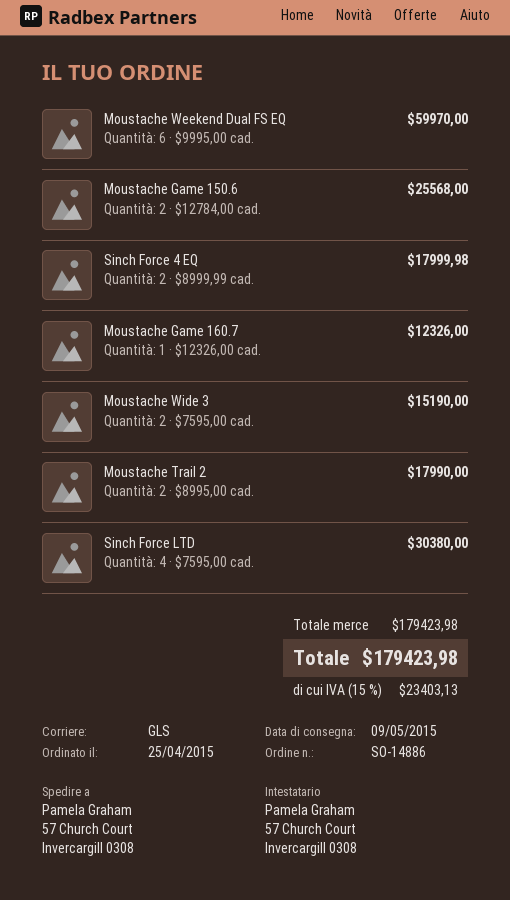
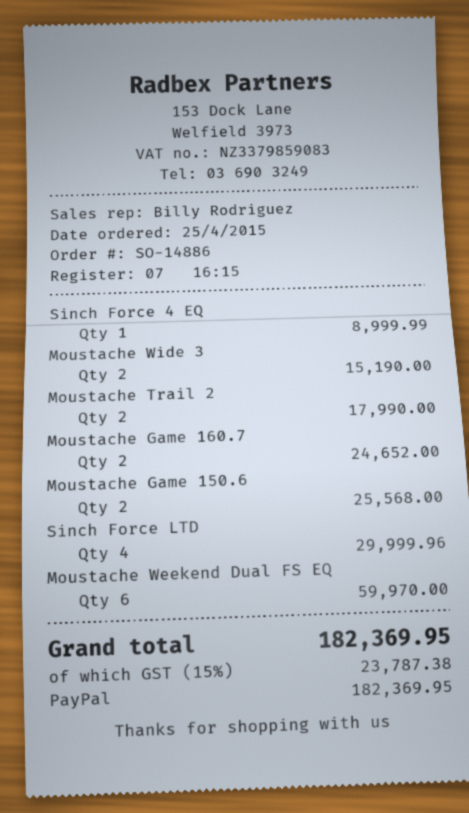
Sinch Force 4 EQ: 2 for 17999.98 -> 1 for 8999.99
Moustache Game 160.7: 1 for 12326.00 -> 2 for 24652.00
Sinch Force LTD: 4 for 30380.00 -> 4 for 29999.96
tax: 15% = 23403.13 -> 15% = 23787.38
total: 179423.98 -> 182369.95

